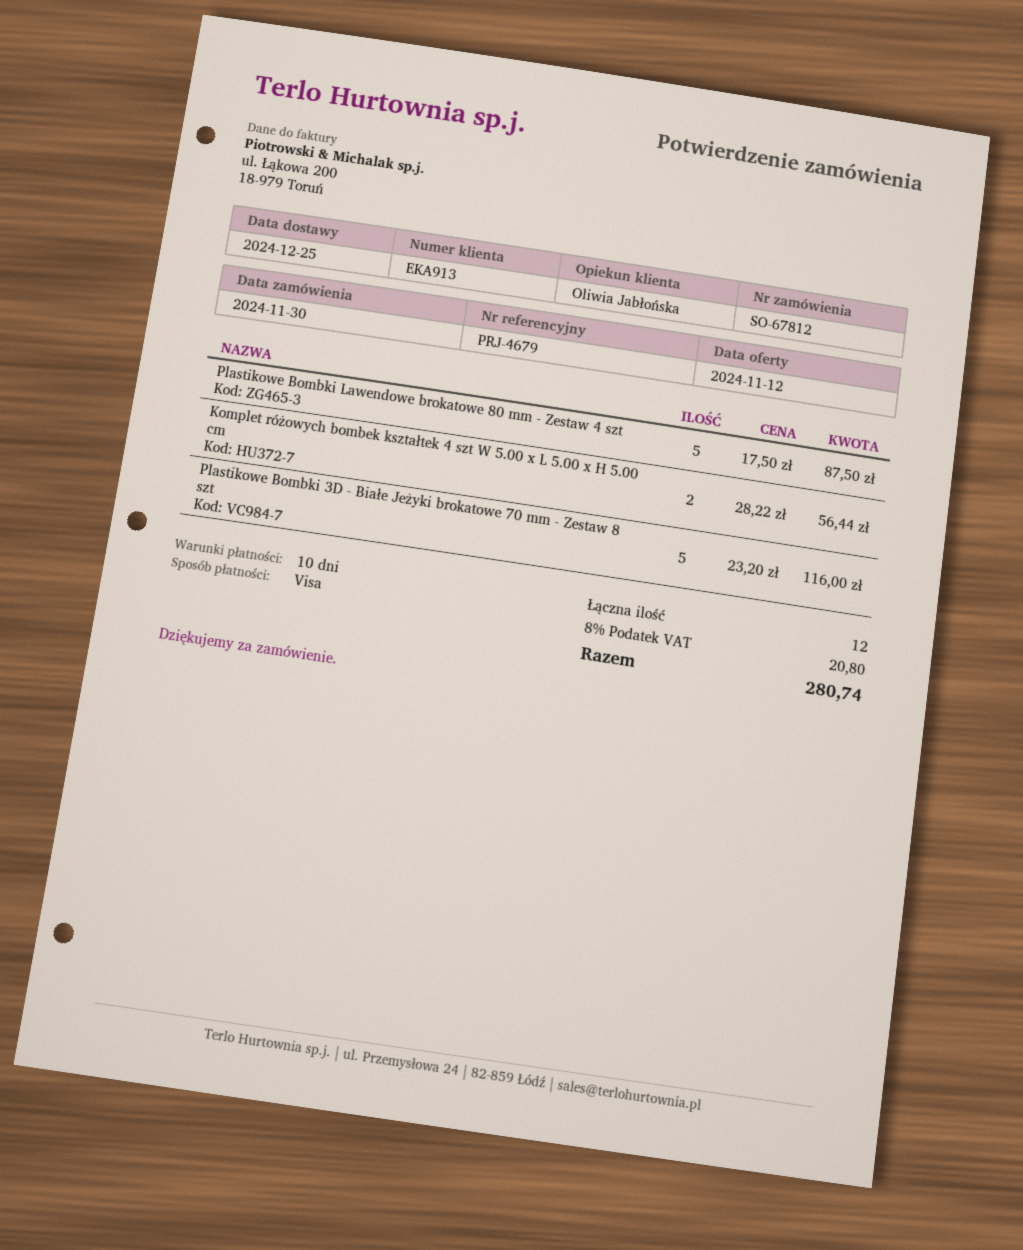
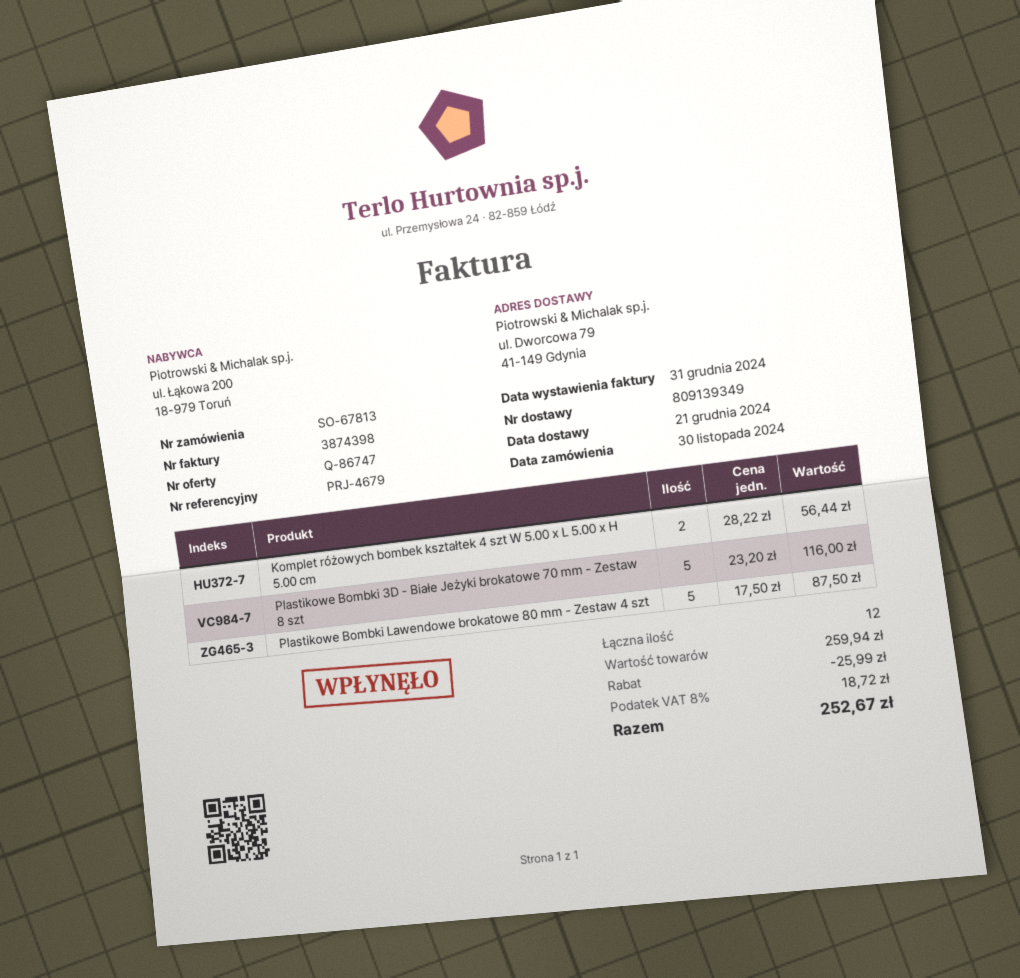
order number: SO-67812 -> SO-67813
delivery date: 2024-12-25 -> 2024-12-21
discount: none -> 25.99
tax: 8% = 20.80 -> 8% = 18.72
total: 280.74 -> 252.67

